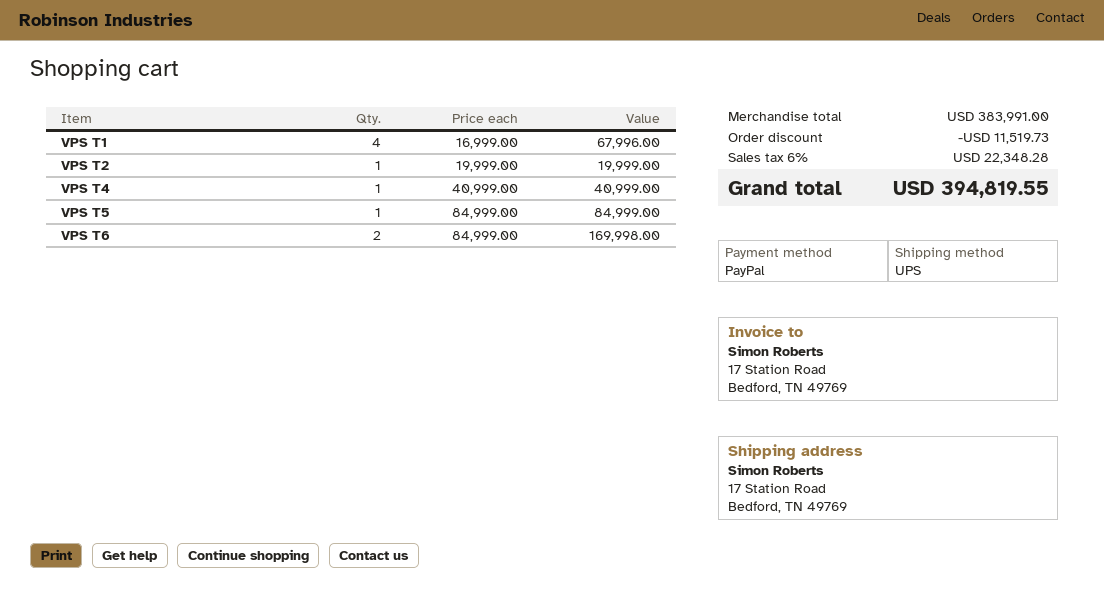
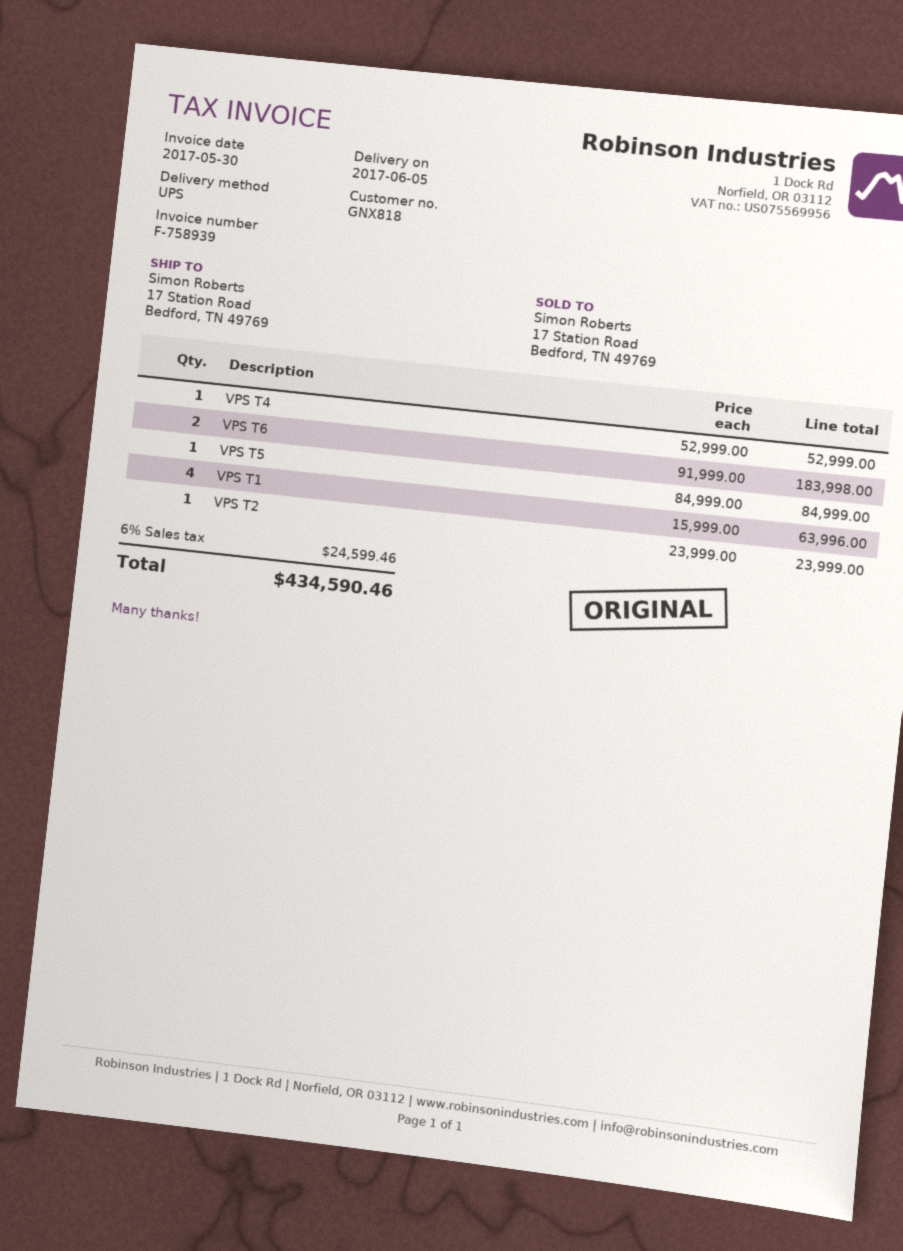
VPS T1: 4 x 16999.00 = 67996.00 -> 4 x 15999.00 = 63996.00
VPS T2: 1 x 19999.00 = 19999.00 -> 1 x 23999.00 = 23999.00
VPS T4: 1 x 40999.00 = 40999.00 -> 1 x 52999.00 = 52999.00
VPS T6: 2 x 84999.00 = 169998.00 -> 2 x 91999.00 = 183998.00
discount: 11519.73 -> none
tax: 6% = 22348.28 -> 6% = 24599.46
total: 394819.55 -> 434590.46

